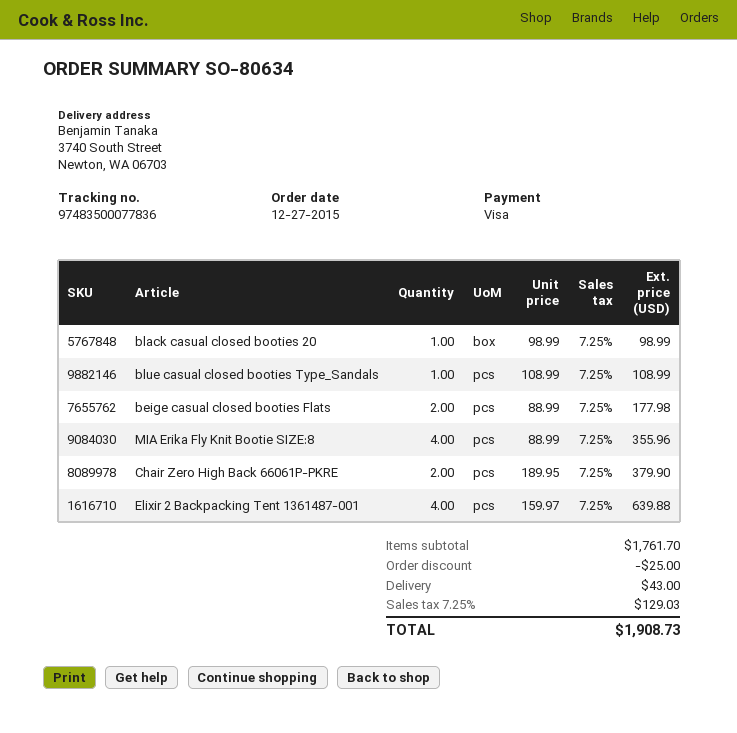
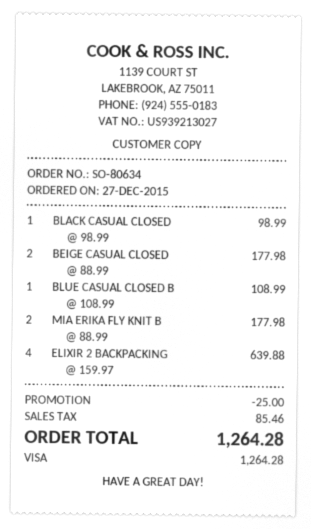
MIA Erika Fly Knit Bootie SIZE:8: 4 x 88.99 = 355.96 -> 2 x 88.99 = 177.98
Chair Zero High Back 66061P-PKRE: 2 x 189.95 = 379.90 -> none
shipping: 43.00 -> none
tax: 129.03 -> 85.46
total: 1908.73 -> 1264.28

